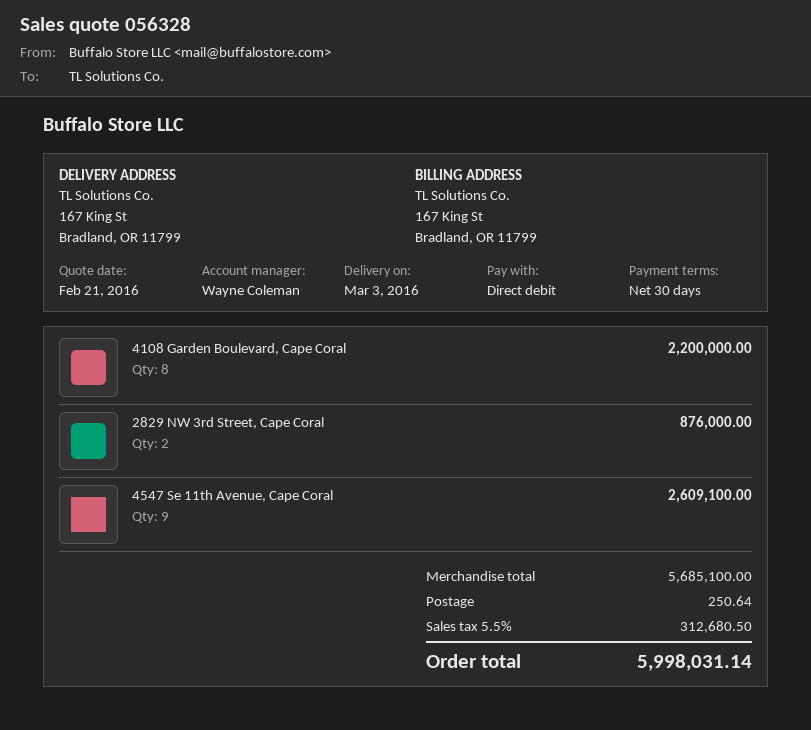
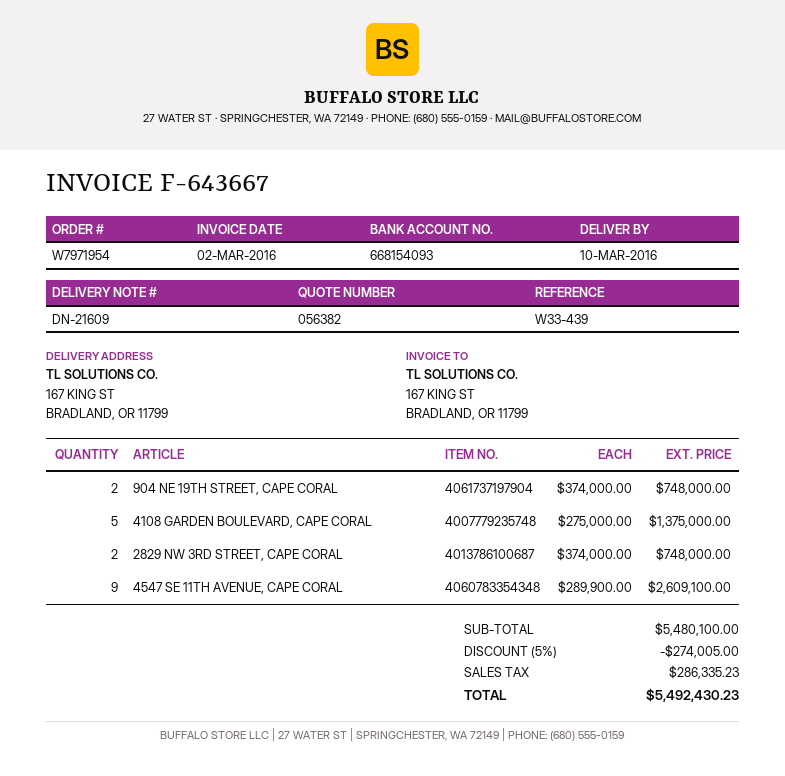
quote number: 056328 -> 056382
delivery date: 2016-03-03 -> 2016-03-10
4108 Garden Boulevard, Cape Coral: 8 for 2200000.00 -> 5 for 1375000.00
2829 NW 3rd Street, Cape Coral: 2 for 876000.00 -> 2 for 748000.00
904 NE 19TH STREET, CAPE CORAL: none -> 2 for 748000.00
subtotal: 5685100.00 -> 5480100.00
discount: none -> 5% = 274005.00
shipping: 250.64 -> none
tax: 312680.50 -> 286335.23
total: 5998031.14 -> 5492430.23

